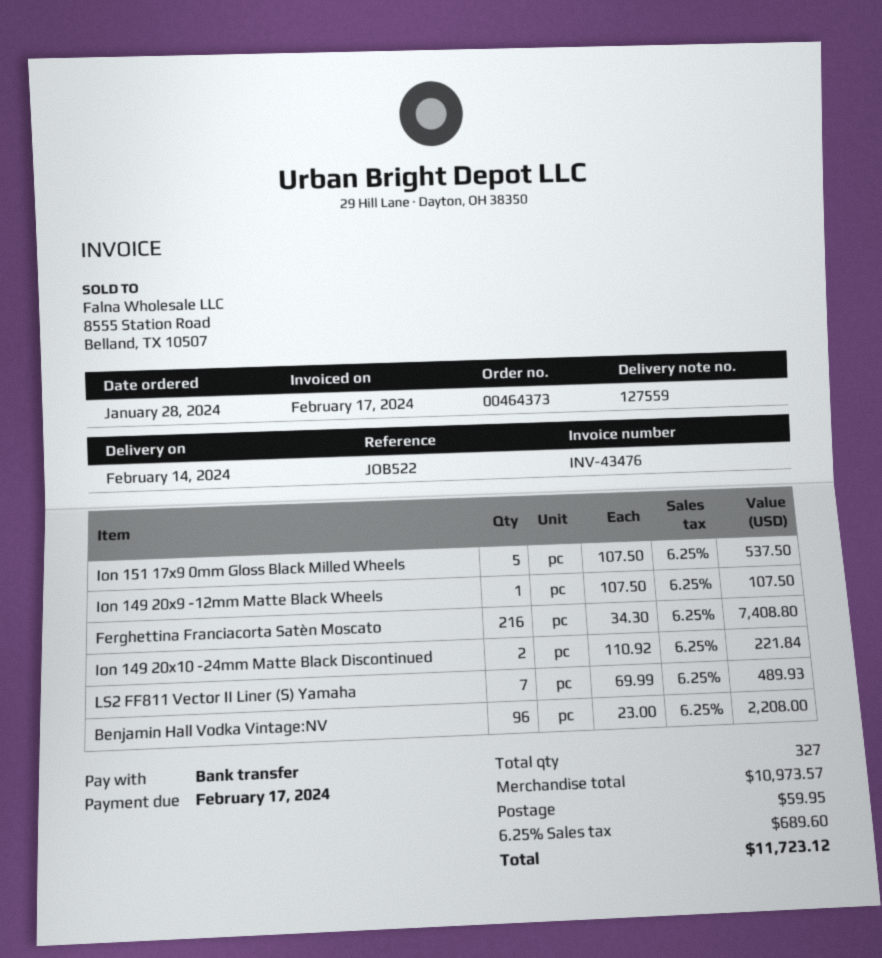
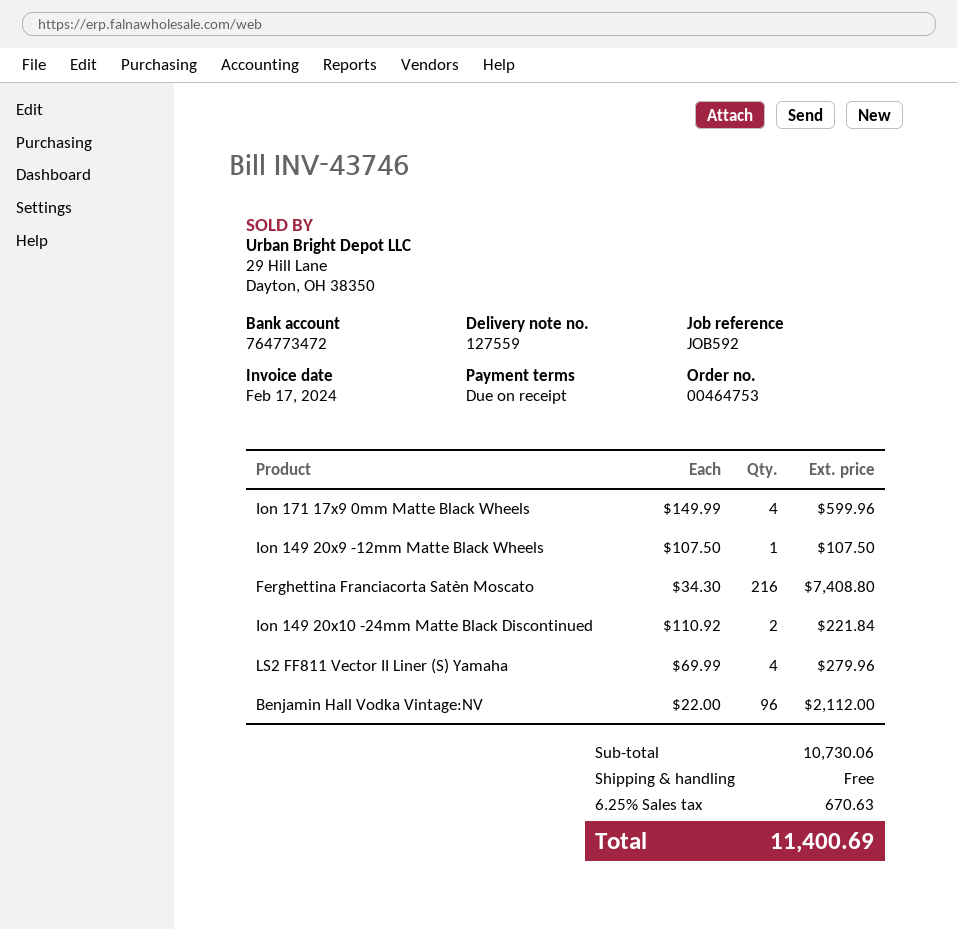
order number: 00464373 -> 00464753
invoice number: INV-43476 -> INV-43746
reference: JOB522 -> JOB592
Ion 151 17x9 0mm Gloss Black Milled Wheels: 5 x 107.50 = 537.50 -> none
LS2 FF811 Vector II Liner (S) Yamaha: 7 x 69.99 = 489.93 -> 4 x 69.99 = 279.96
Benjamin Hall Vodka Vintage:NV: 96 x 23.00 = 2208.00 -> 96 x 22.00 = 2112.00
Ion 171 17x9 0mm Matte Black Wheels: none -> 4 x 149.99 = 599.96
subtotal: 10973.57 -> 10730.06
shipping: 59.95 -> 0.00
tax: 6.25% = 689.60 -> 6.25% = 670.63
total: 11723.12 -> 11400.69

